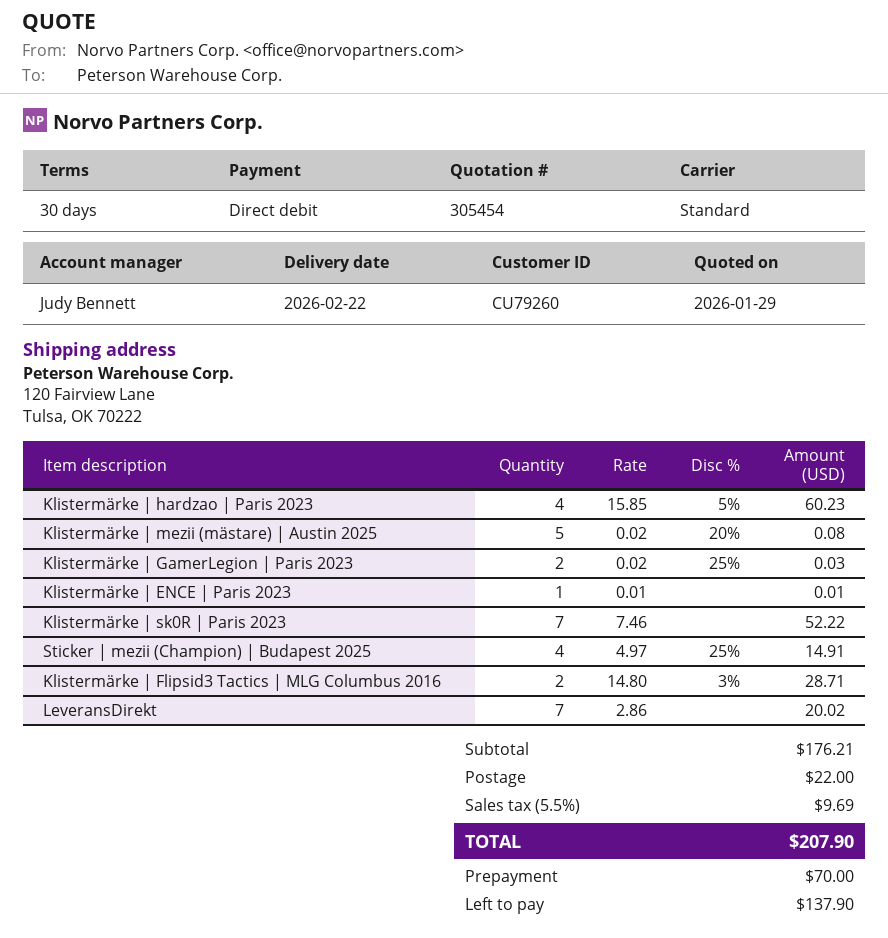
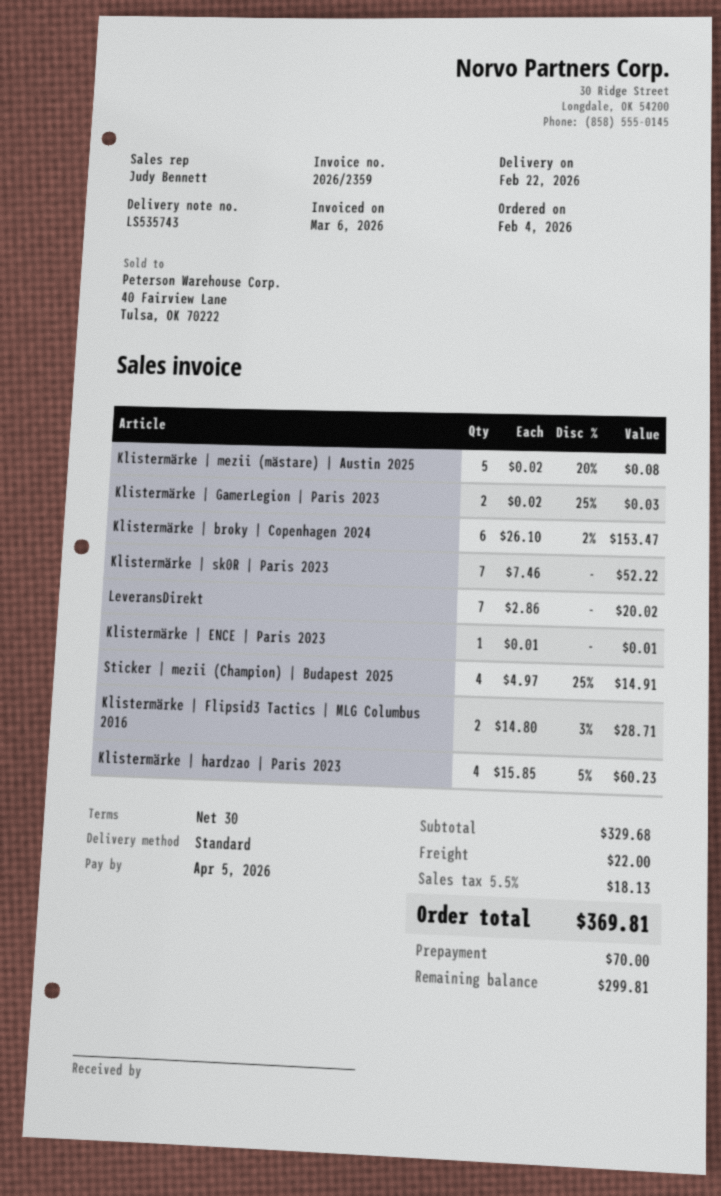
Klistermärke | broky | Copenhagen 2024: none -> 6 x 26.10 - 2% = 153.47
subtotal: 176.21 -> 329.68
tax: 5.5% = 9.69 -> 5.5% = 18.13
total: 207.90 -> 369.81
balance: 137.90 -> 299.81

